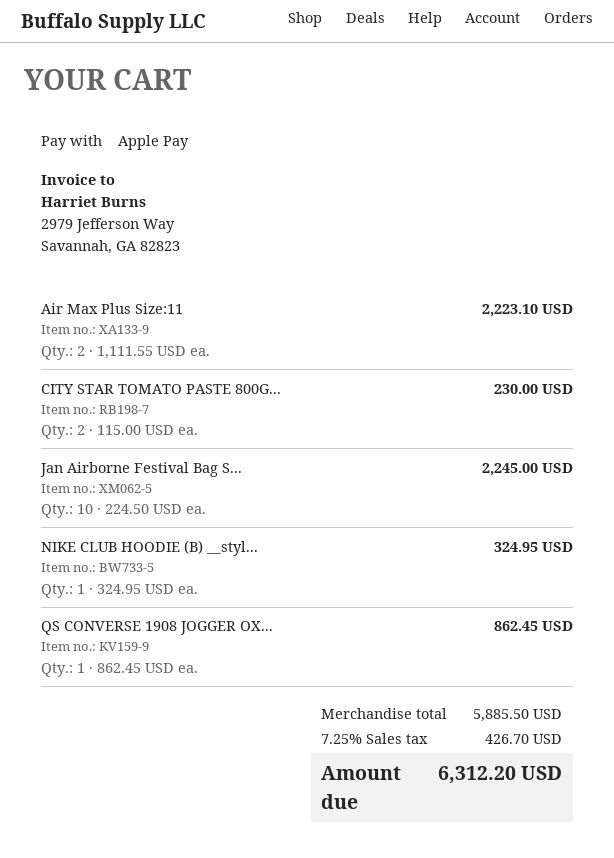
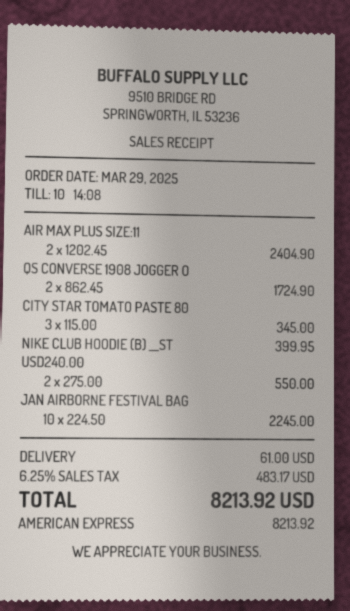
payment method: Apple Pay -> American Express
Air Max Plus Size:11: 2 x 1111.55 = 2223.10 -> 2 x 1202.45 = 2404.90
CITY STAR TOMATO PASTE 800G...: 2 x 115.00 = 230.00 -> 3 x 115.00 = 345.00
NIKE CLUB HOODIE (B) __styl...: 1 x 324.95 = 324.95 -> 1 x 399.95 = 399.95
QS CONVERSE 1908 JOGGER OX...: 1 x 862.45 = 862.45 -> 2 x 862.45 = 1724.90
USD240.00: none -> 2 x 275.00 = 550.00
shipping: none -> 61.00
tax: 7.25% = 426.70 -> 6.25% = 483.17
total: 6312.20 -> 8213.92

